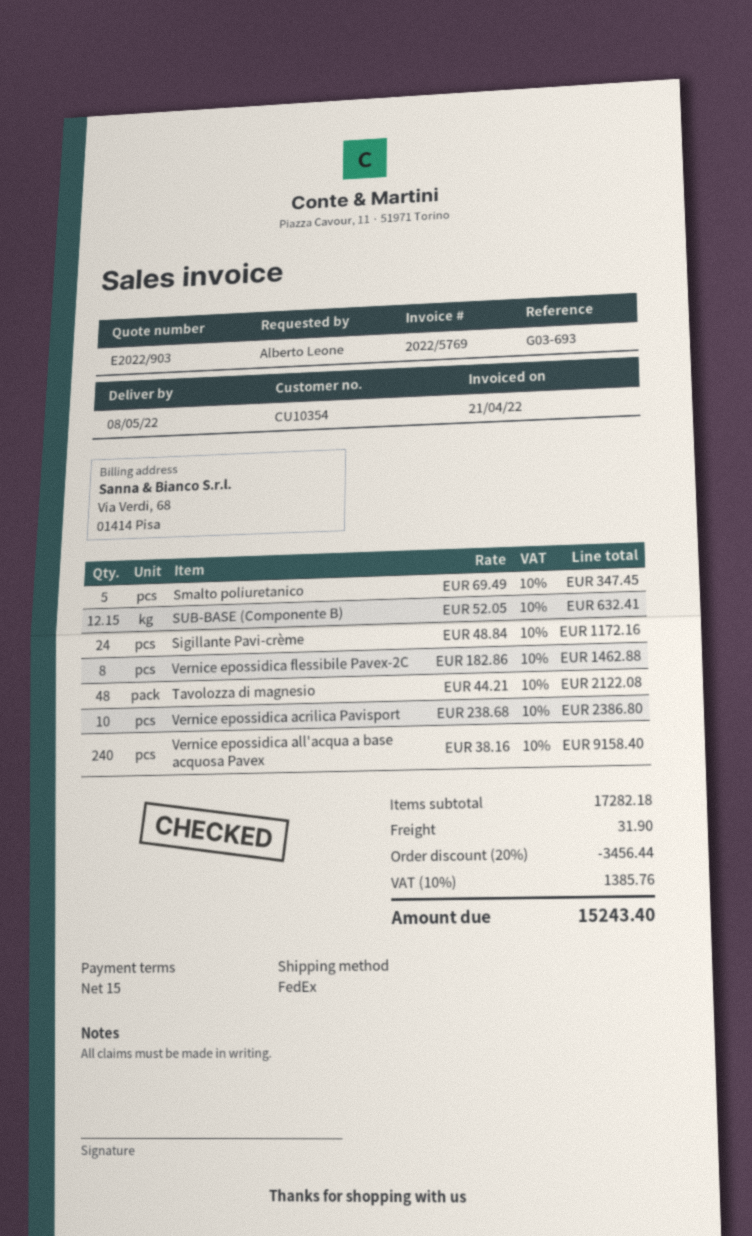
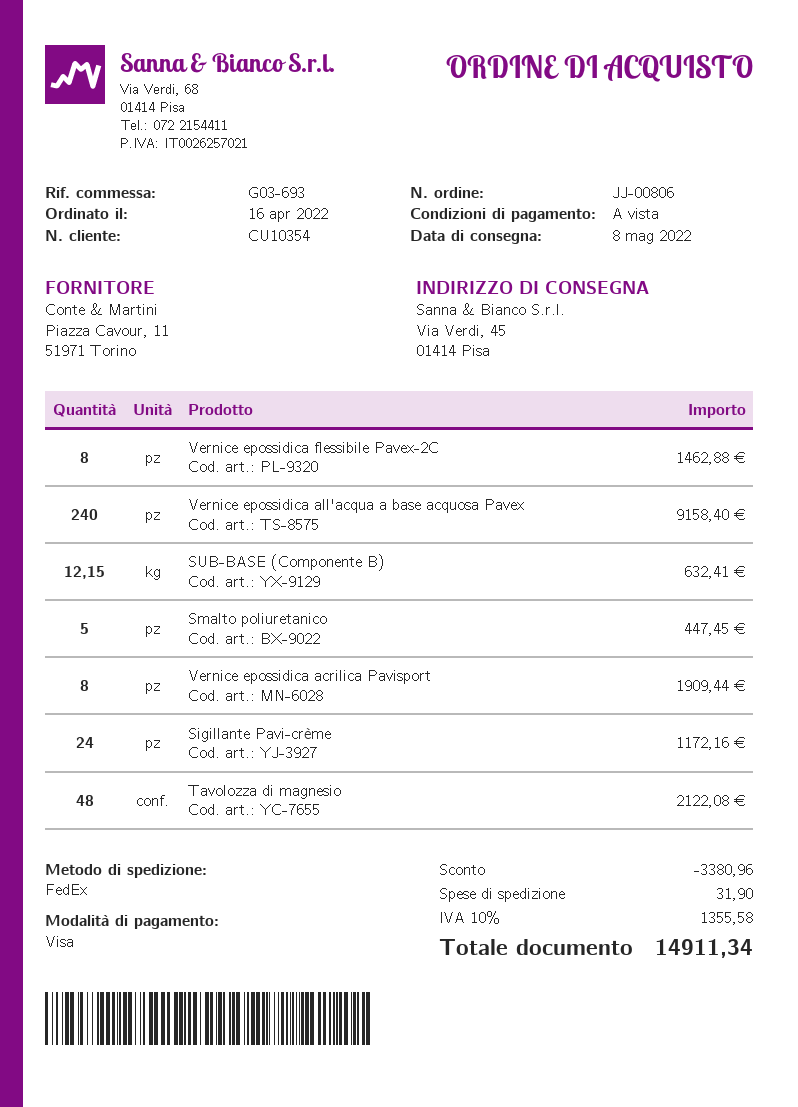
payment terms: 15 days -> on receipt
Smalto poliuretanico: 5 for 347.45 -> 5 for 447.45
Vernice epossidica acrilica Pavisport: 10 for 2386.80 -> 8 for 1909.44
discount: 3456.44 -> 3380.96
tax: 10% = 1385.76 -> 10% = 1355.58
total: 15243.40 -> 14911.34

